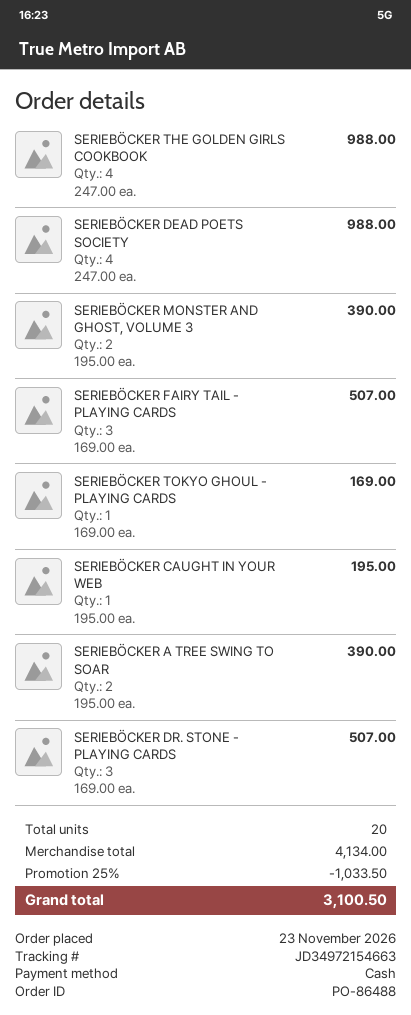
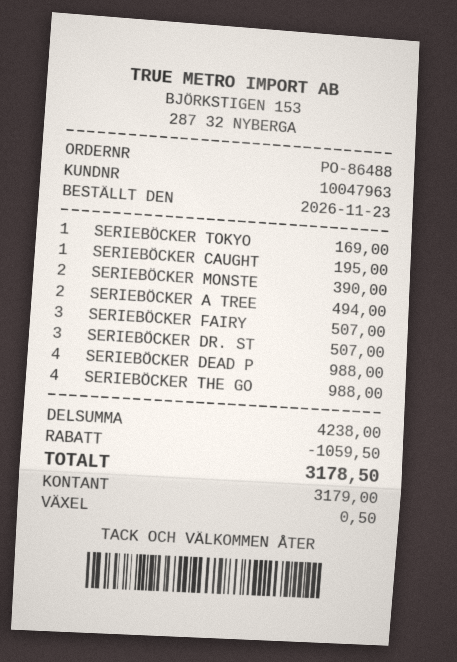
SERIEBÖCKER A TREE SWING TO SOAR: 2 for 390.00 -> 2 for 494.00
subtotal: 4134.00 -> 4238.00
discount: 1033.50 -> 1059.50
total: 3100.50 -> 3178.50

